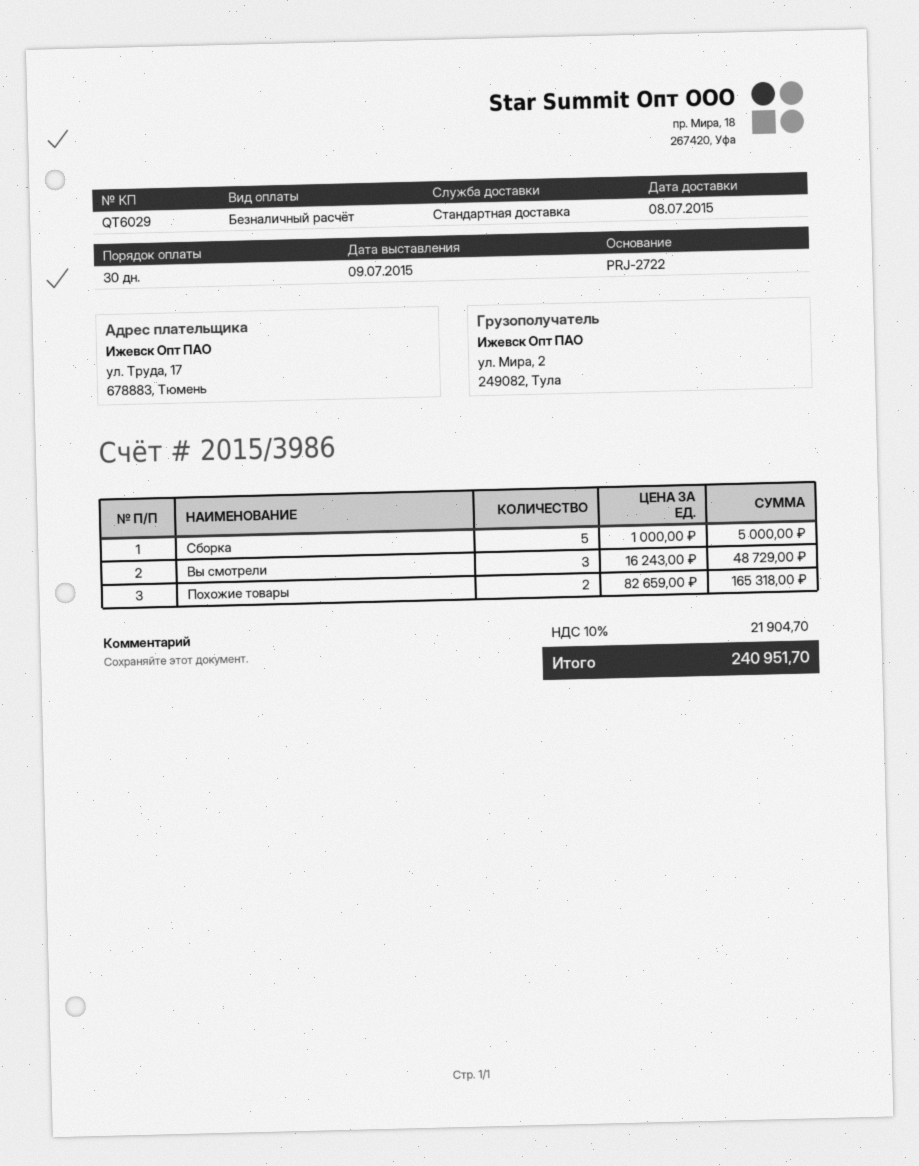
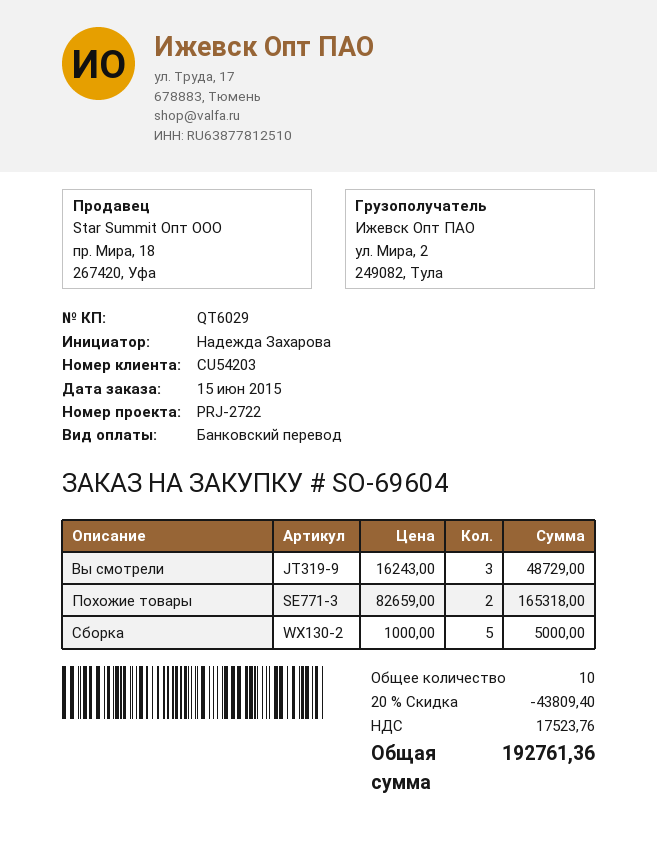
discount: none -> 20% = 43809.40
tax: 21904.70 -> 17523.76
total: 240951.70 -> 192761.36

